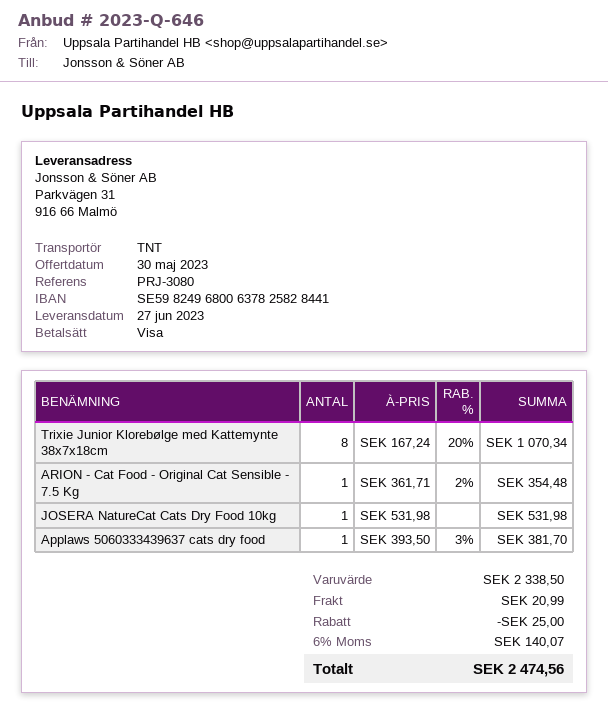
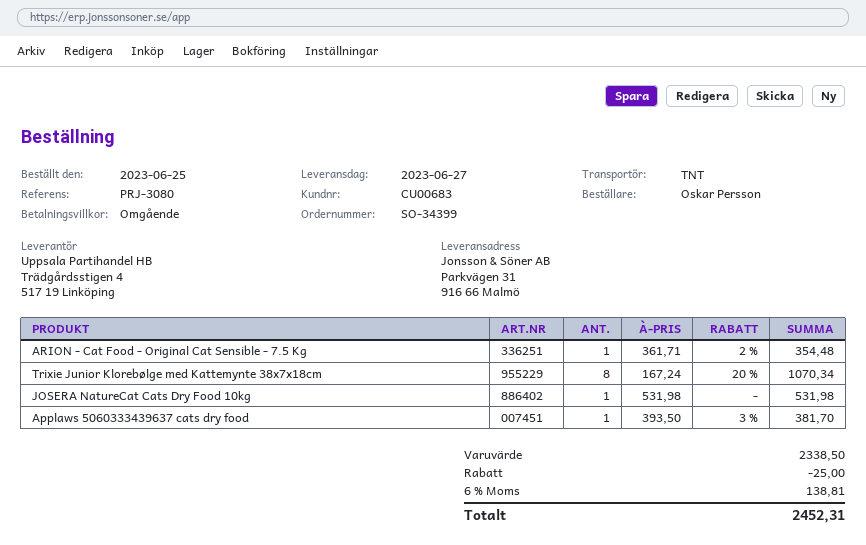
shipping: 20.99 -> none
tax: 6% = 140.07 -> 6% = 138.81
total: 2474.56 -> 2452.31

